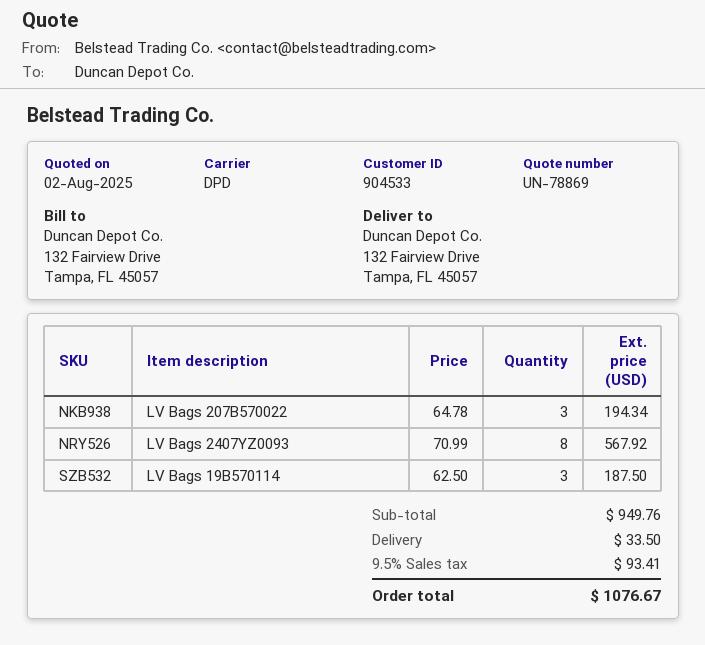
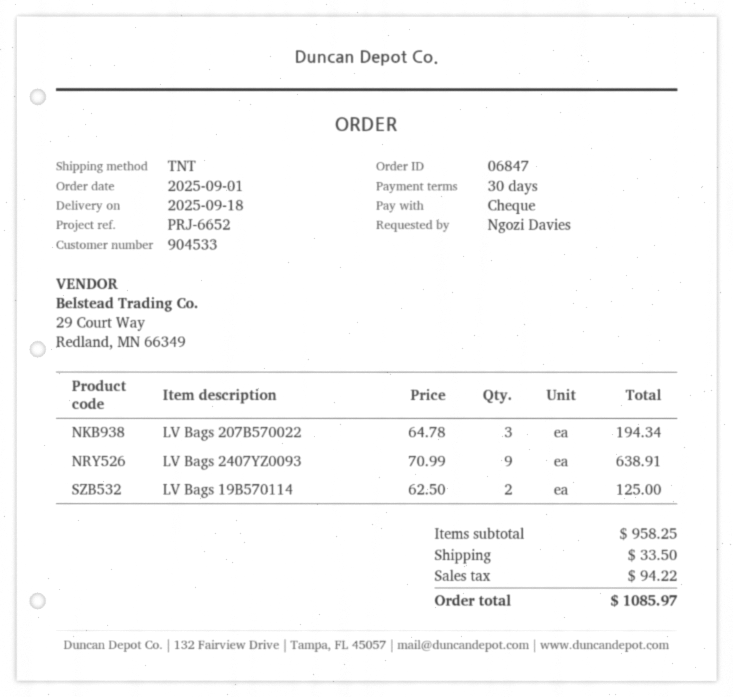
shipping method: DPD -> TNT
LV Bags 2407YZ0093: 8 x 70.99 = 567.92 -> 9 x 70.99 = 638.91
LV Bags 19B570114: 3 x 62.50 = 187.50 -> 2 x 62.50 = 125.00
subtotal: 949.76 -> 958.25
tax: 93.41 -> 94.22
total: 1076.67 -> 1085.97

